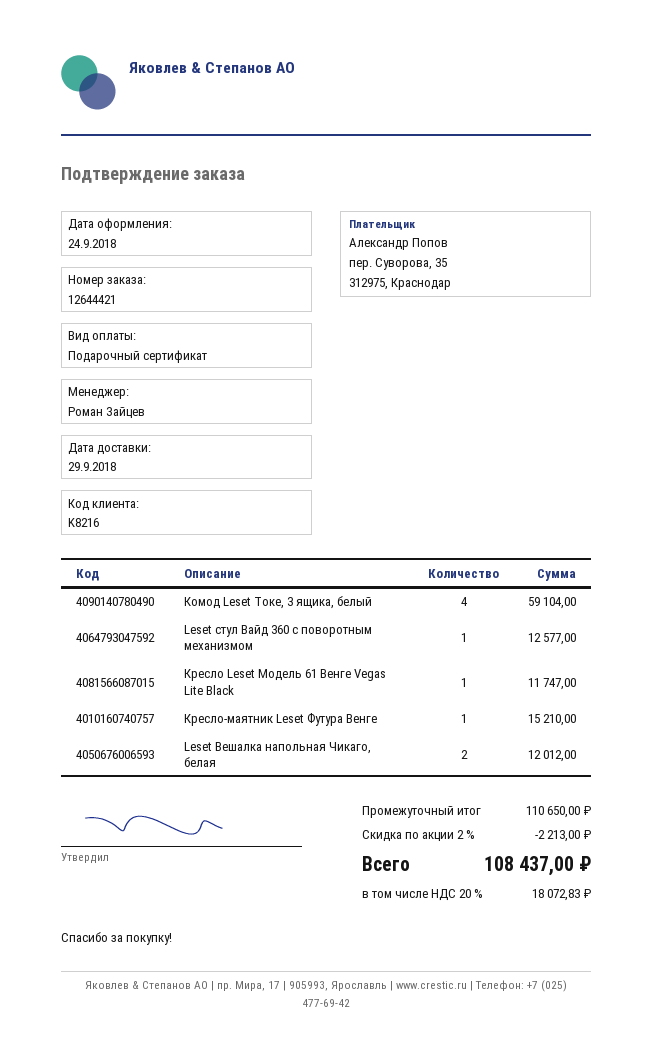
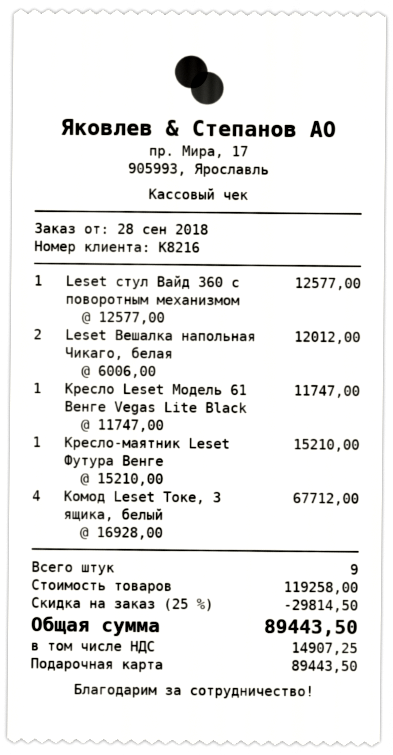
order date: 2018-09-24 -> 2018-09-28
Комод Leset Токе, 3 ящика, белый: 4 for 59104.00 -> 4 for 67712.00
subtotal: 110650.00 -> 119258.00
discount: 2% = 2213.00 -> 25% = 29814.50
tax: 18072.83 -> 14907.25
total: 108437.00 -> 89443.50

